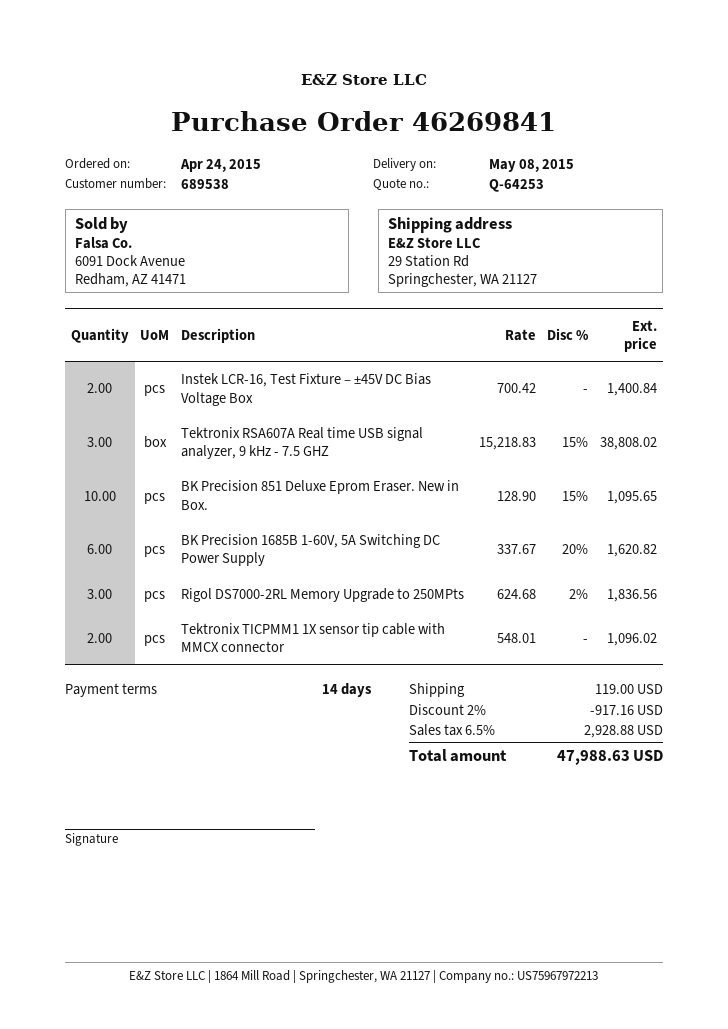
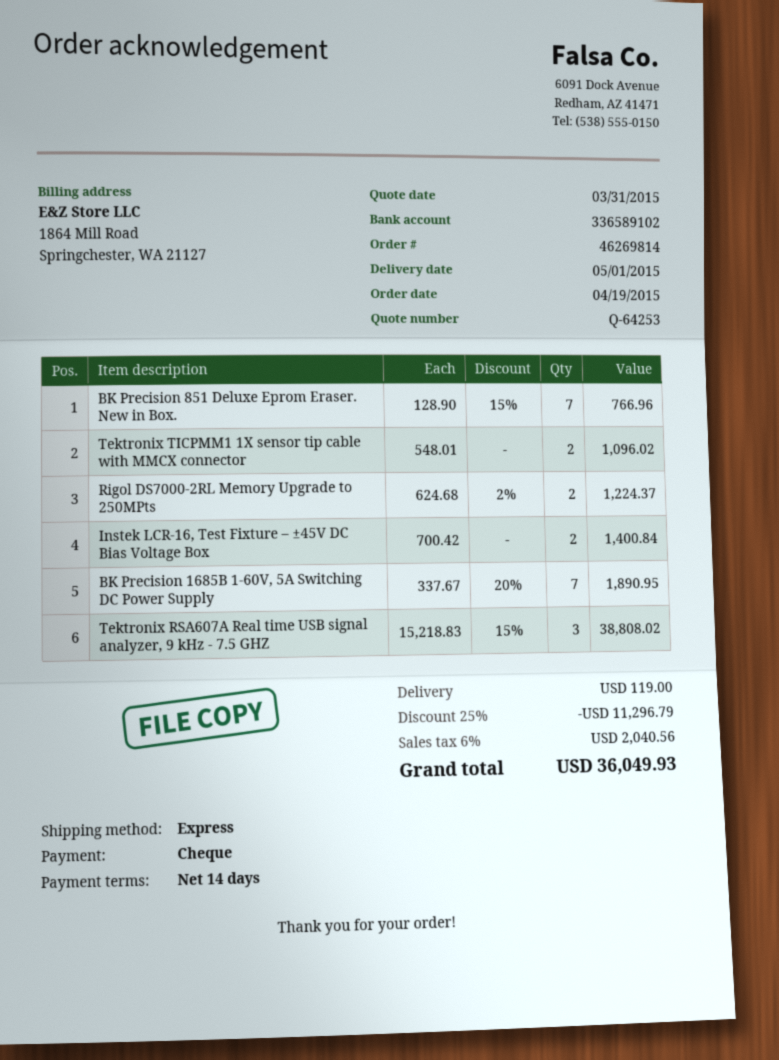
order number: 46269841 -> 46269814
order date: 2015-04-24 -> 2015-04-19
delivery date: 2015-05-08 -> 2015-05-01
BK Precision 851 Deluxe Eprom Eraser. New in Box.: 10 x 128.90 - 15% = 1095.65 -> 7 x 128.90 - 15% = 766.96
BK Precision 1685B 1-60V, 5A Switching DC Power Supply: 6 x 337.67 - 20% = 1620.82 -> 7 x 337.67 - 20% = 1890.95
Rigol DS7000-2RL Memory Upgrade to 250MPts: 3 x 624.68 - 2% = 1836.56 -> 2 x 624.68 - 2% = 1224.37
discount: 2% = 917.16 -> 25% = 11296.79
tax: 6.5% = 2928.88 -> 6% = 2040.56
total: 47988.63 -> 36049.93

